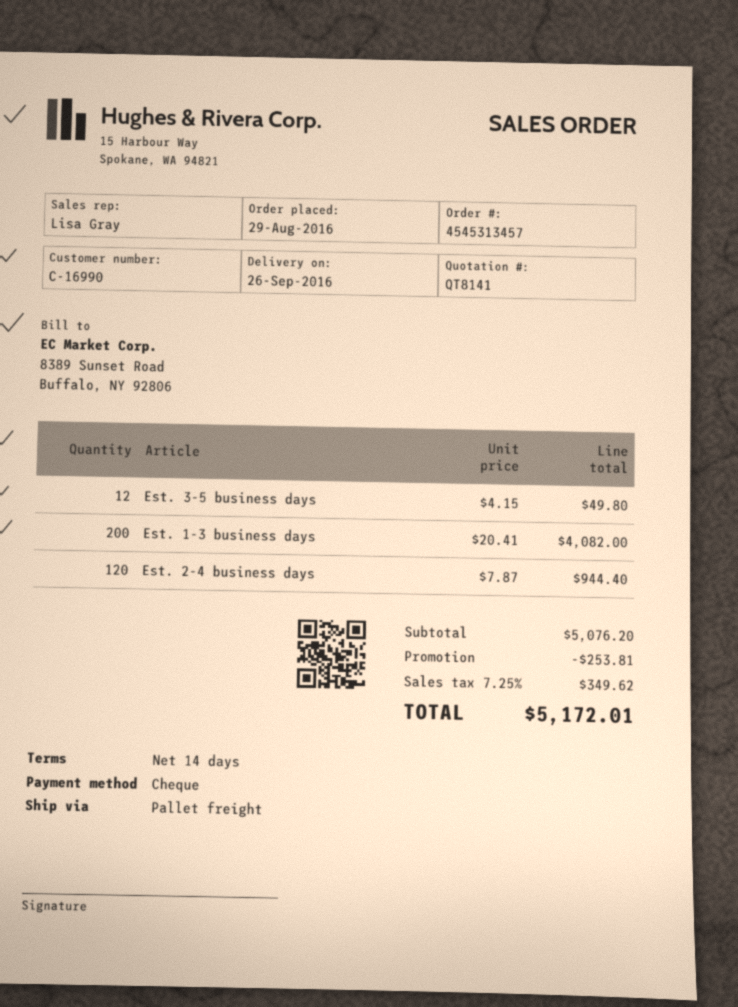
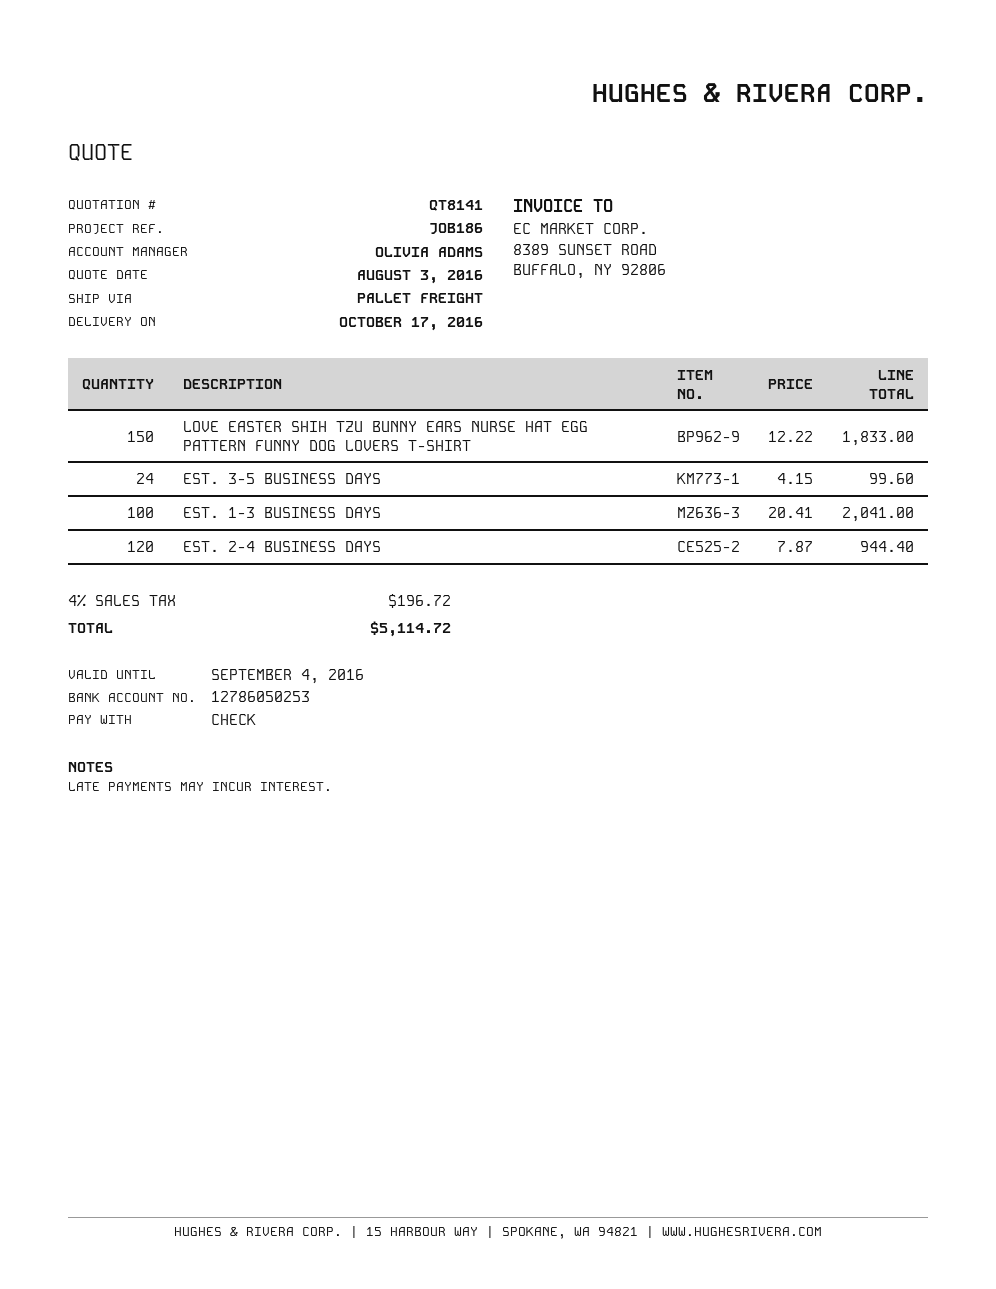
delivery date: 2016-09-26 -> 2016-10-17
sales rep: Lisa Gray -> OLIVIA ADAMS
Est. 3-5 business days: 12 x 4.15 = 49.80 -> 24 x 4.15 = 99.60
Est. 1-3 business days: 200 x 20.41 = 4082.00 -> 100 x 20.41 = 2041.00
LOVE EASTER SHIH TZU BUNNY EARS NURSE HAT EGG PATTERN FUNNY DOG LOVERS T-SHIRT: none -> 150 x 12.22 = 1833.00
discount: 253.81 -> none
tax: 7.25% = 349.62 -> 4% = 196.72
total: 5172.01 -> 5114.72

